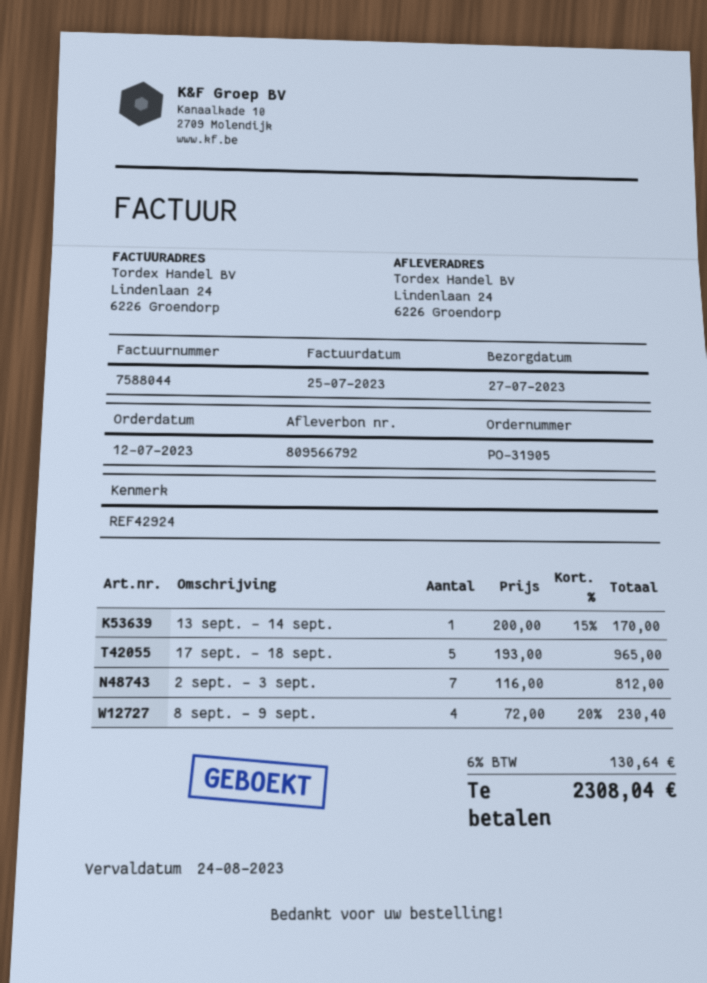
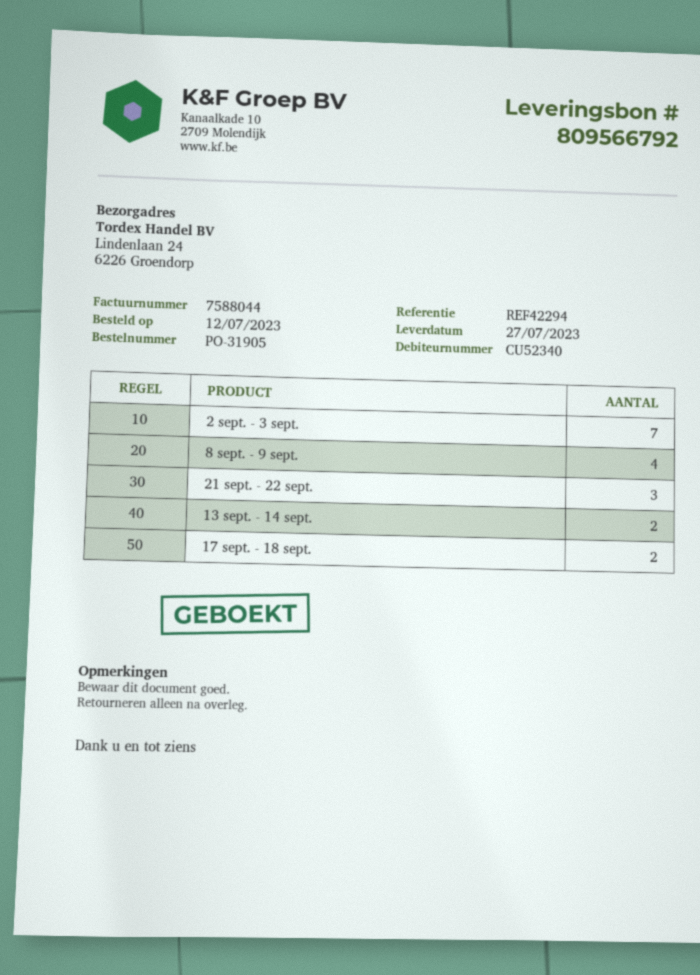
reference: REF42924 -> REF42294
13 sept. - 14 sept.: 1 -> 2
17 sept. - 18 sept.: 5 -> 2
21 sept. - 22 sept.: none -> 3

